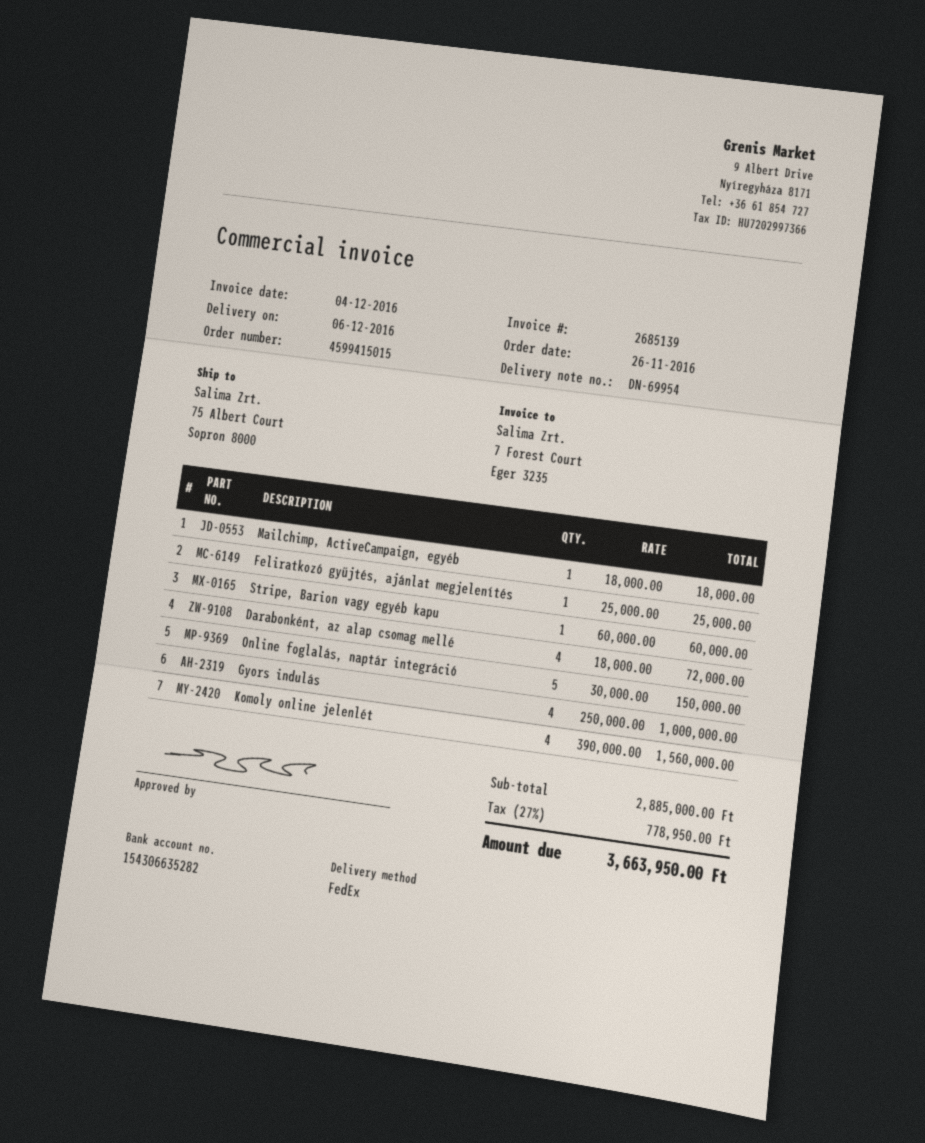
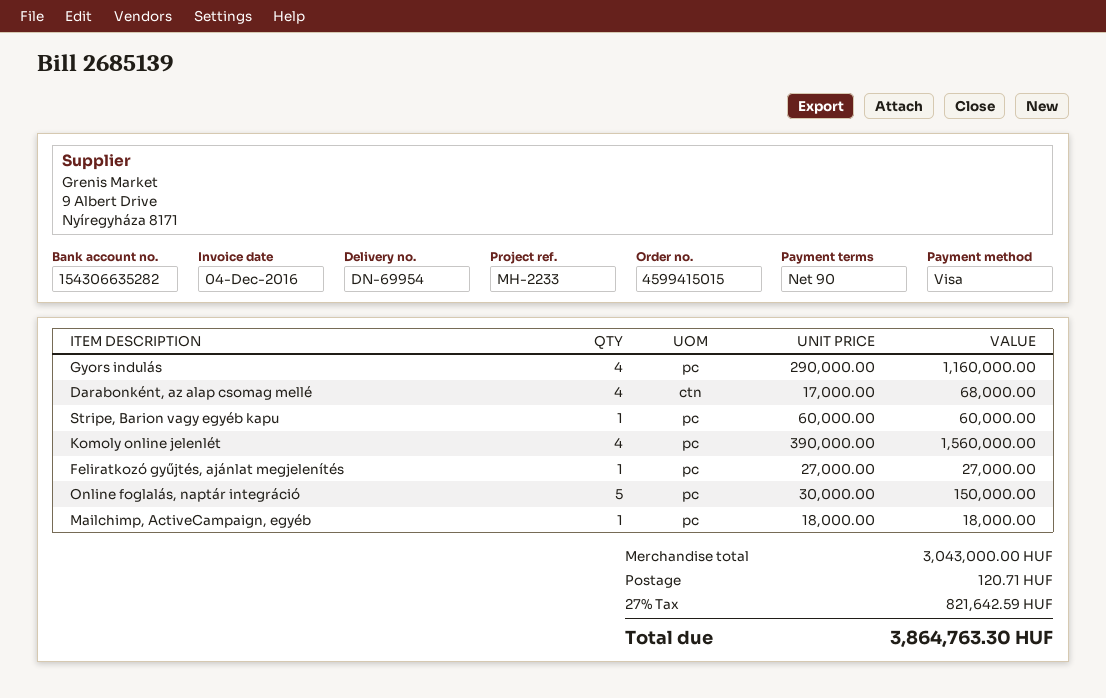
Feliratkozó gyűjtés, ajánlat megjelenítés: 1 x 25000.00 = 25000.00 -> 1 x 27000.00 = 27000.00
Darabonként, az alap csomag mellé: 4 x 18000.00 = 72000.00 -> 4 x 17000.00 = 68000.00
Gyors indulás: 4 x 250000.00 = 1000000.00 -> 4 x 290000.00 = 1160000.00
subtotal: 2885000.00 -> 3043000.00
shipping: none -> 120.71
tax: 27% = 778950.00 -> 27% = 821642.59
total: 3663950.00 -> 3864763.30

